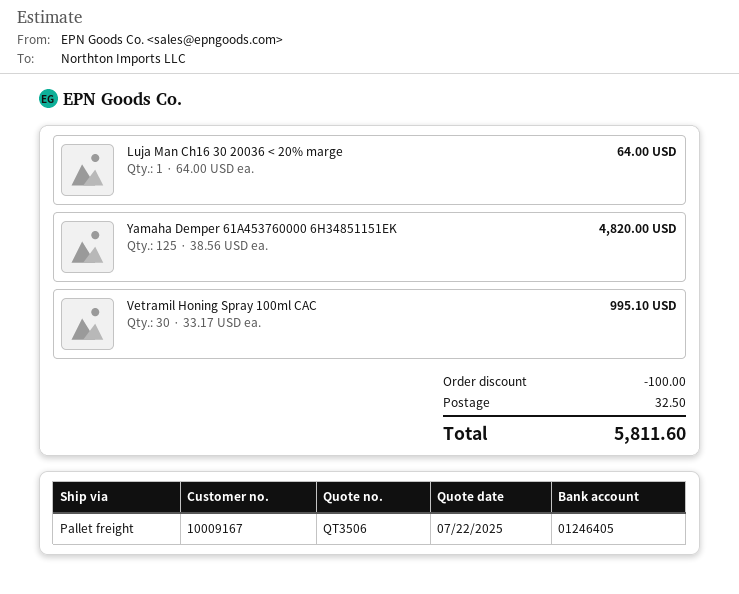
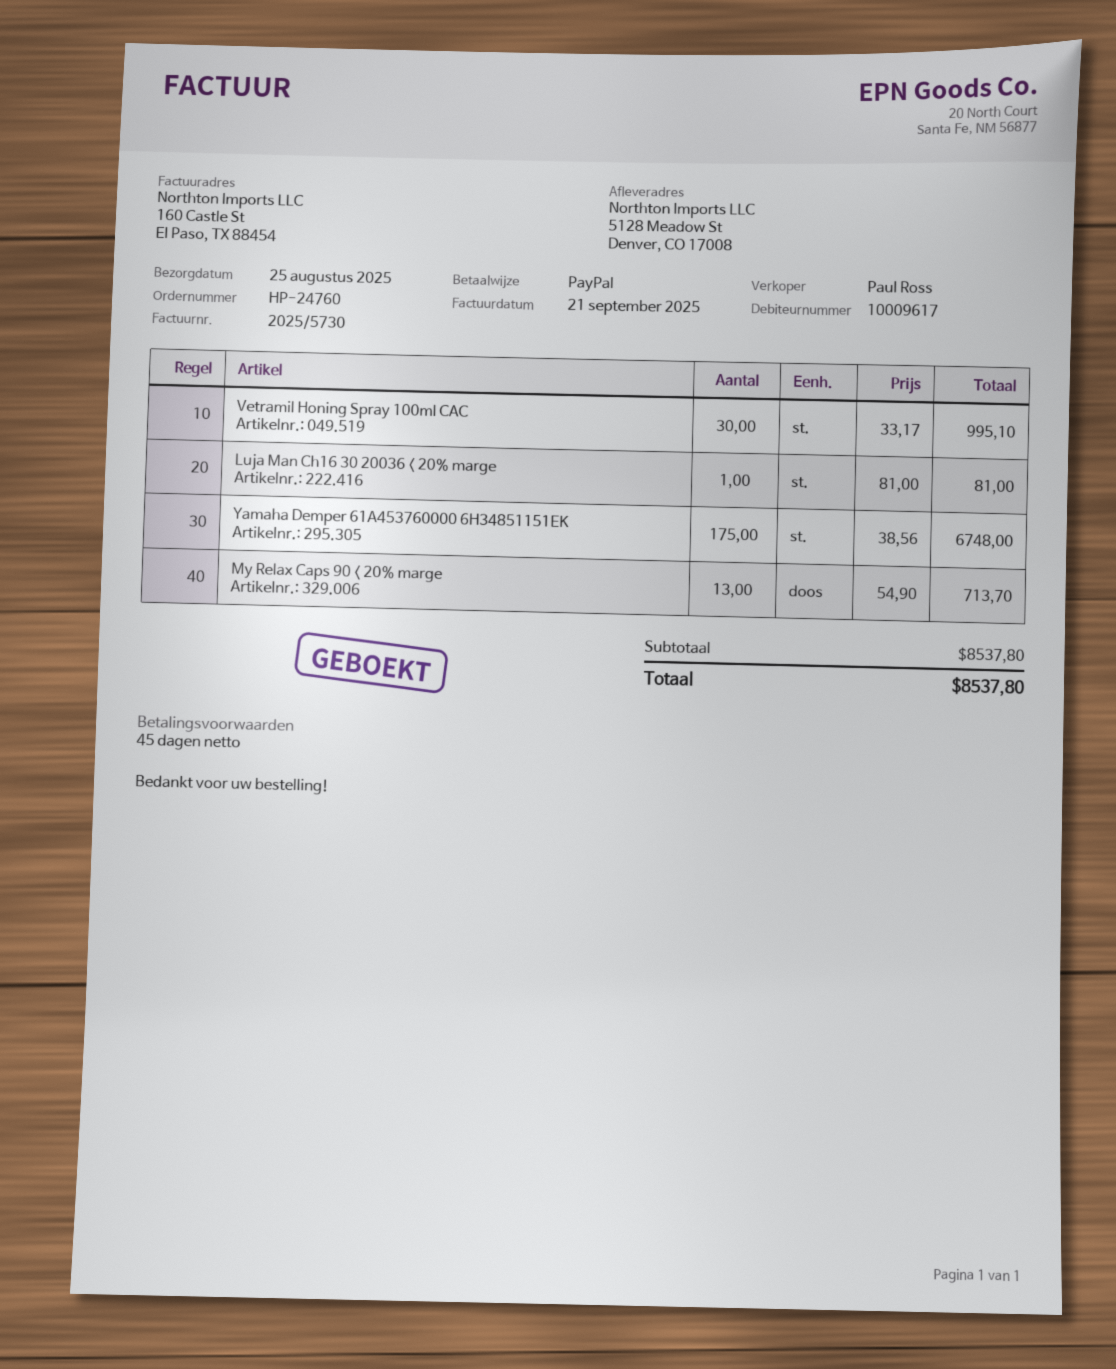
customer number: 10009167 -> 10009617
Luja Man Ch16 30 20036 < 20% marge: 1 x 64.00 = 64.00 -> 1 x 81.00 = 81.00
Yamaha Demper 61A453760000 6H34851151EK: 125 x 38.56 = 4820.00 -> 175 x 38.56 = 6748.00
My Relax Caps 90 < 20% marge: none -> 13 x 54.90 = 713.70
discount: 100.00 -> none
shipping: 32.50 -> none
total: 5811.60 -> 8537.80

